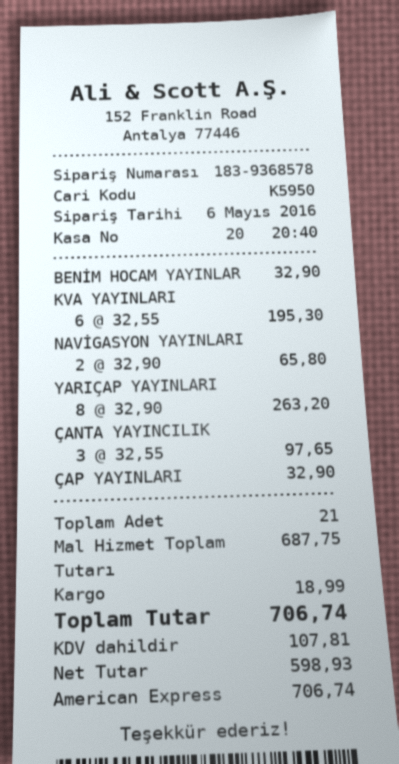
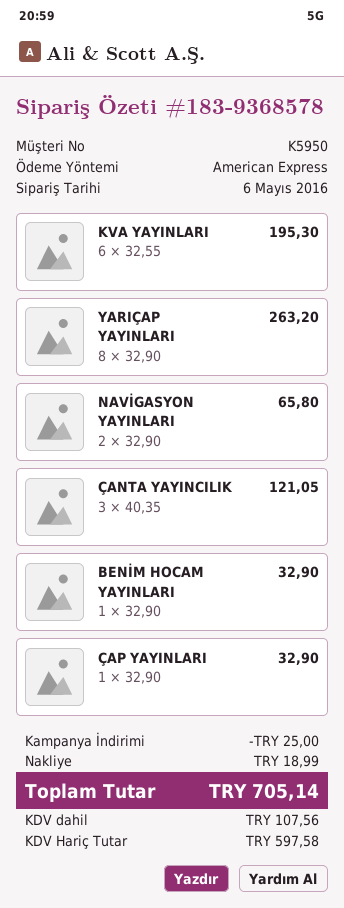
ÇANTA YAYINCILIK: 3 x 32.55 = 97.65 -> 3 x 40.35 = 121.05
discount: none -> 25.00
net: 598.93 -> 597.58
tax: 107.81 -> 107.56
total: 706.74 -> 705.14

